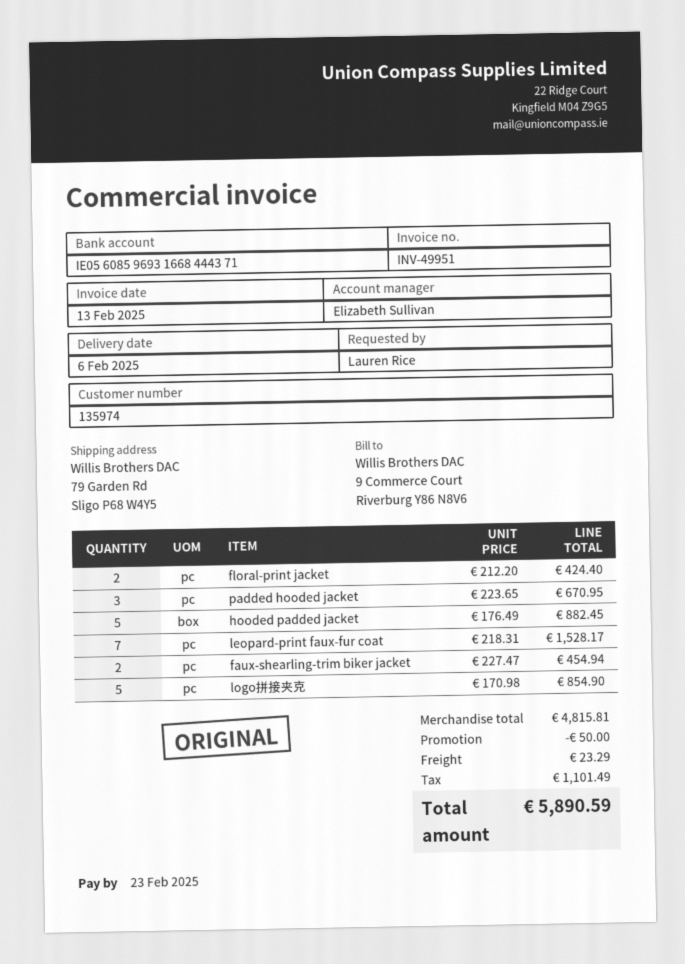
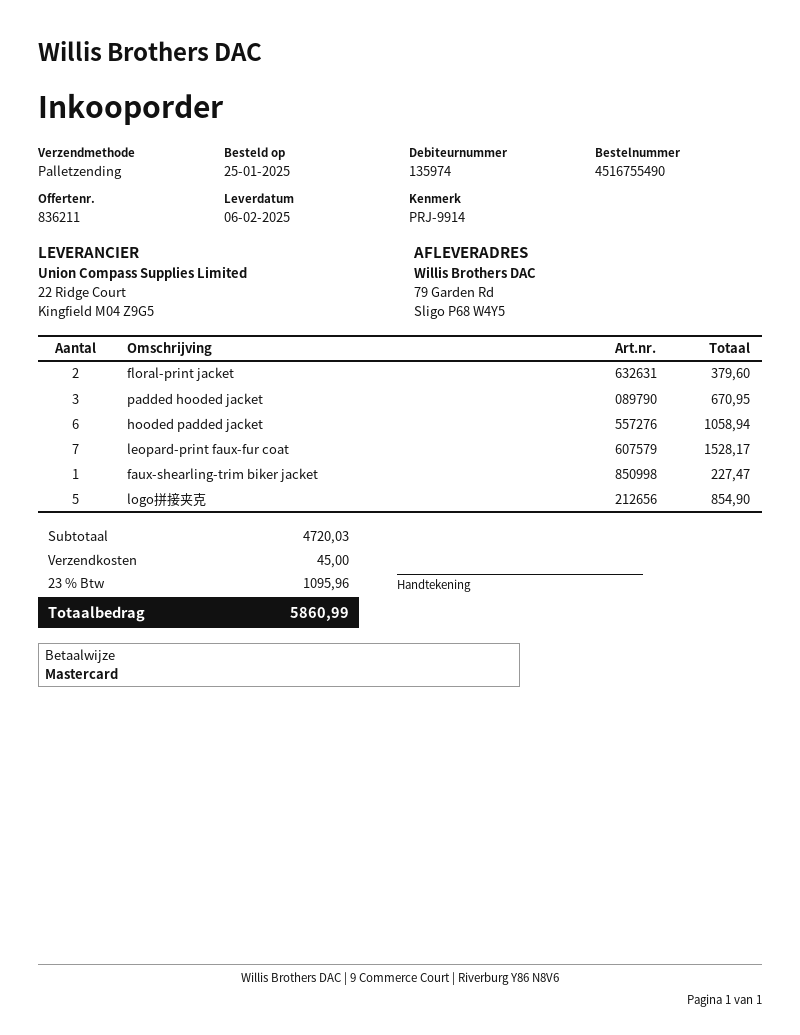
floral-print jacket: 2 for 424.40 -> 2 for 379.60
hooded padded jacket: 5 for 882.45 -> 6 for 1058.94
faux-shearling-trim biker jacket: 2 for 454.94 -> 1 for 227.47
subtotal: 4815.81 -> 4720.03
discount: 50.00 -> none
shipping: 23.29 -> 45.00
tax: 1101.49 -> 1095.96
total: 5890.59 -> 5860.99

